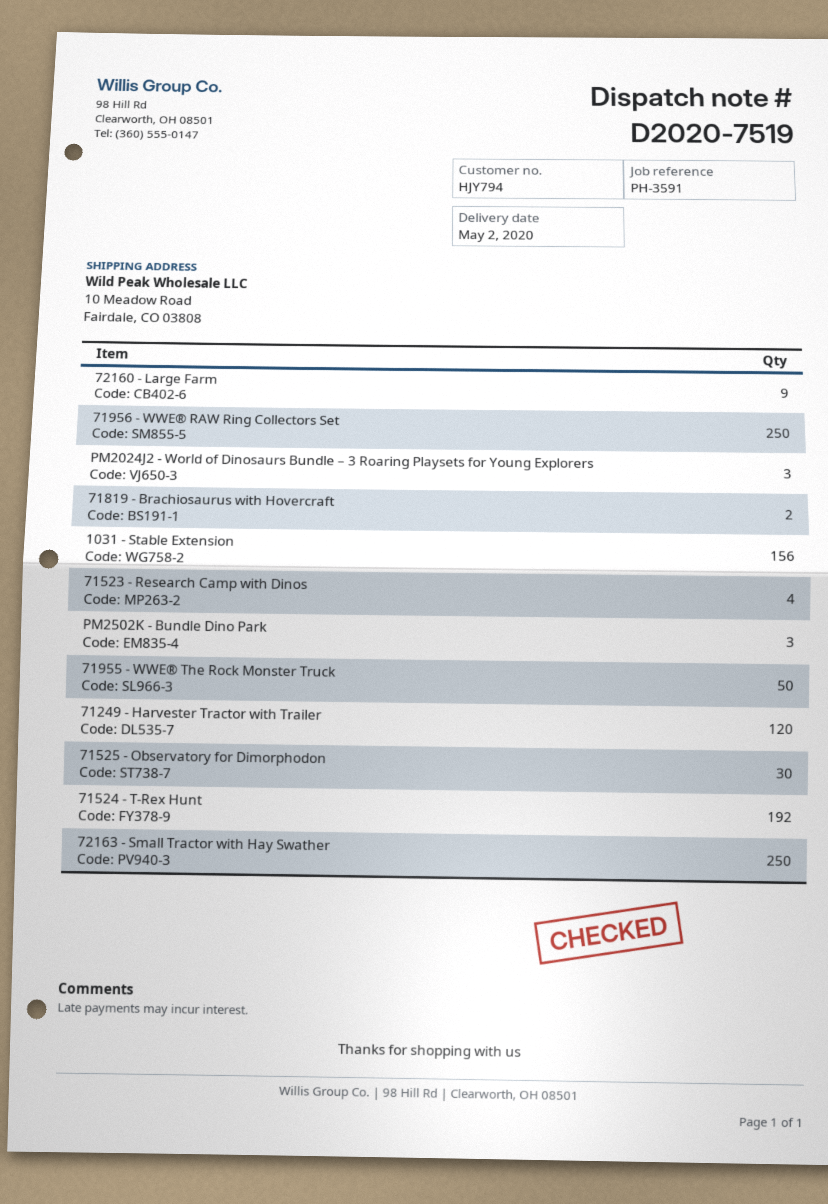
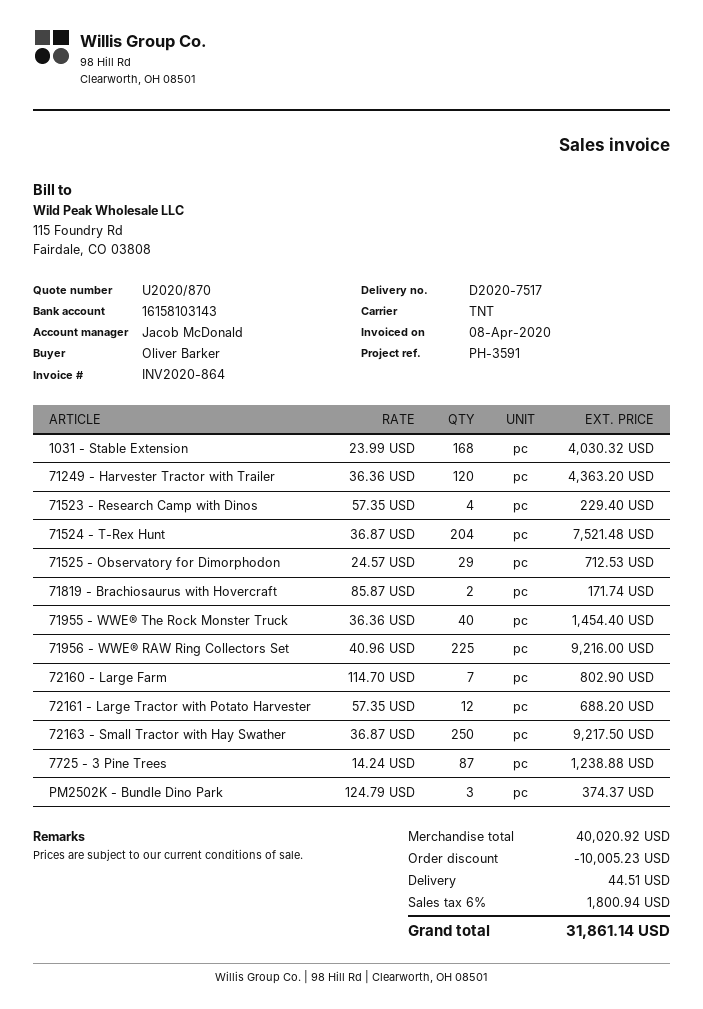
delivery note number: D2020-7519 -> D2020-7517
72160 - Large Farm: 9 -> 7
71956 - WWE® RAW Ring Collectors Set: 250 -> 225
PM2024J2 - World of Dinosaurs Bundle – 3 Roaring Playsets for Young Explorers: 3 -> none
1031 - Stable Extension: 156 -> 168
71955 - WWE® The Rock Monster Truck: 50 -> 40
71525 - Observatory for Dimorphodon: 30 -> 29
71524 - T-Rex Hunt: 192 -> 204
72161 - Large Tractor with Potato Harvester: none -> 12
7725 - 3 Pine Trees: none -> 87

